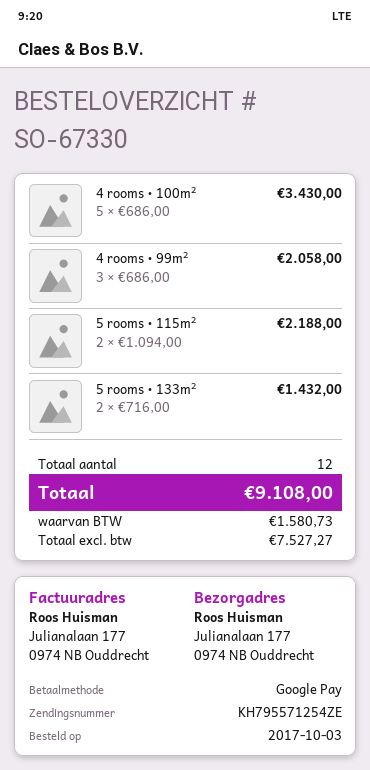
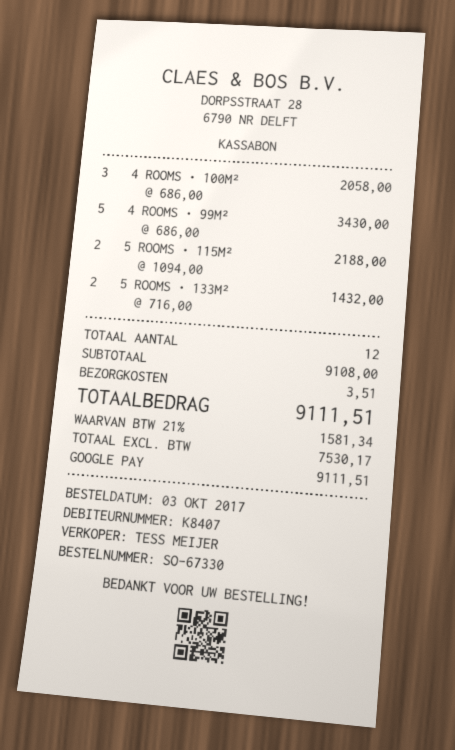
4 rooms • 100m²: 5 x 686.00 = 3430.00 -> 3 x 686.00 = 2058.00
4 rooms • 99m²: 3 x 686.00 = 2058.00 -> 5 x 686.00 = 3430.00
shipping: none -> 3.51
net: 7527.27 -> 7530.17
tax: 1580.73 -> 1581.34
total: 9108.00 -> 9111.51

